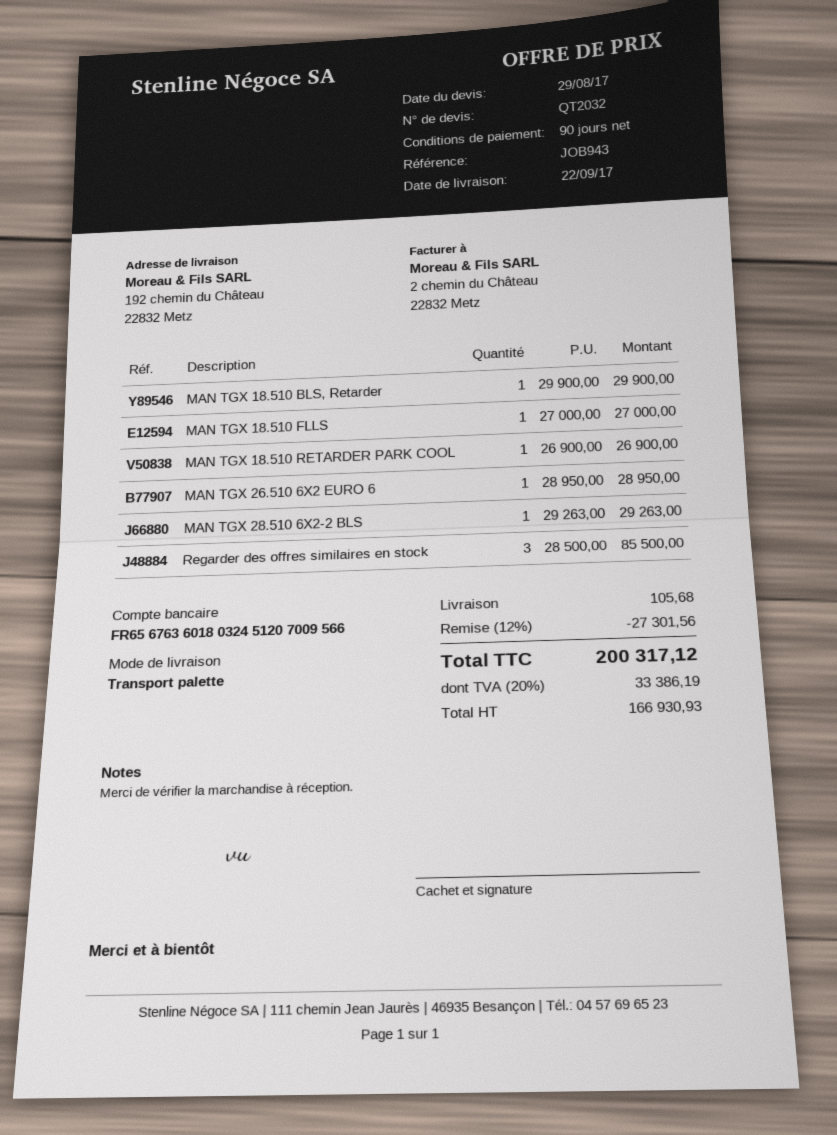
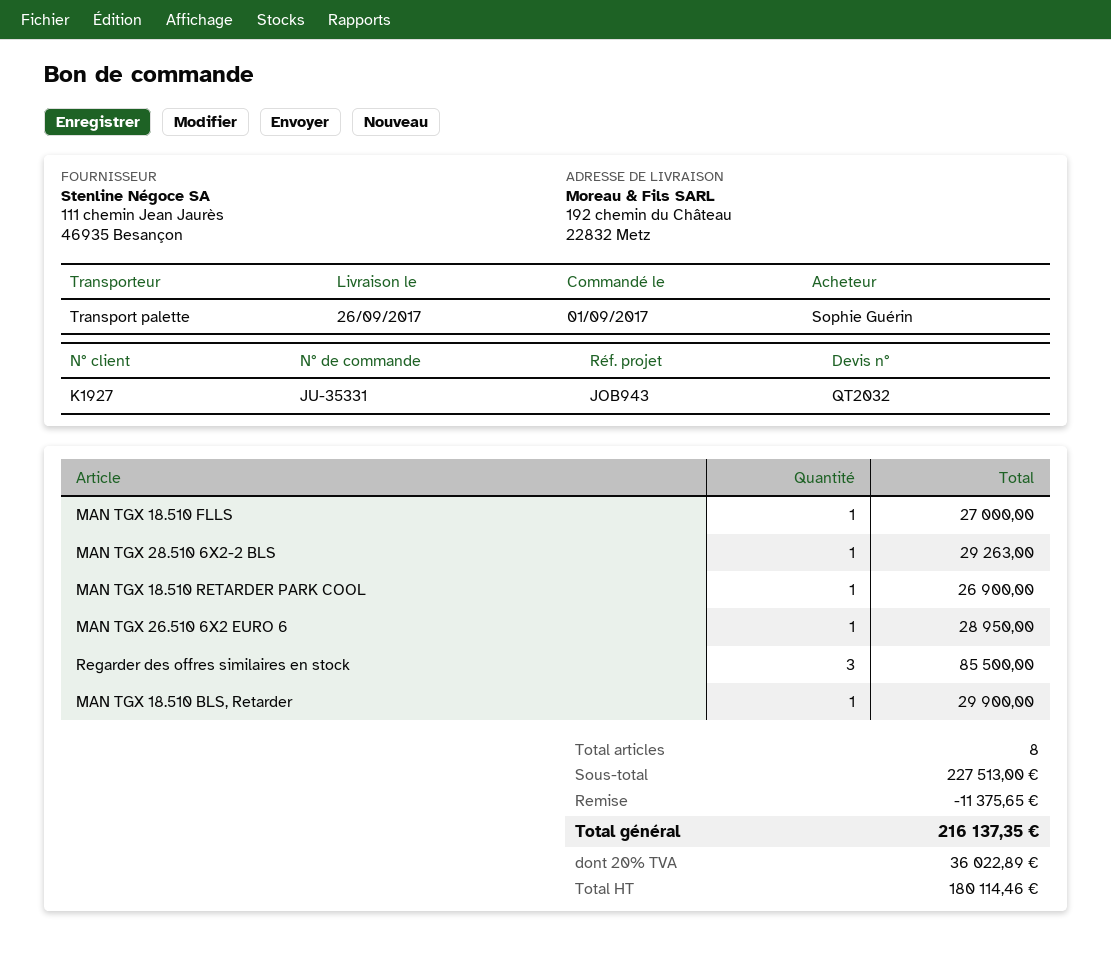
delivery date: 2017-09-22 -> 2017-09-26
discount: 27301.56 -> 11375.65
shipping: 105.68 -> none
net: 166930.93 -> 180114.46
tax: 20% = 33386.19 -> 20% = 36022.89
total: 200317.12 -> 216137.35

